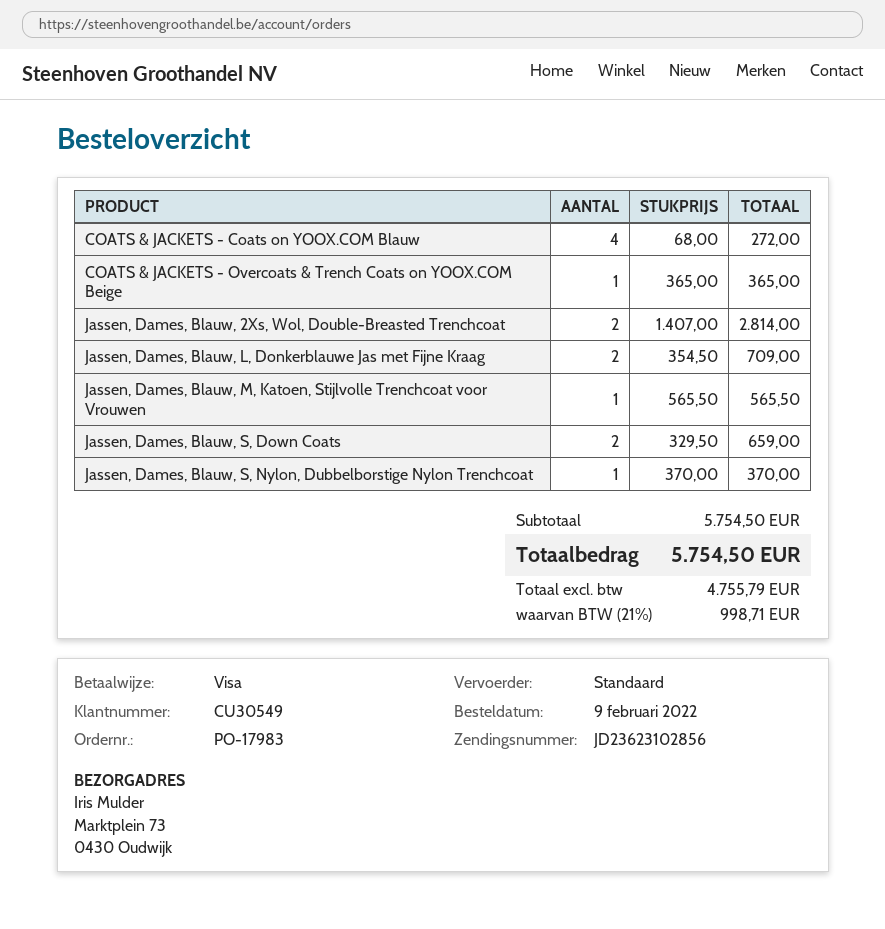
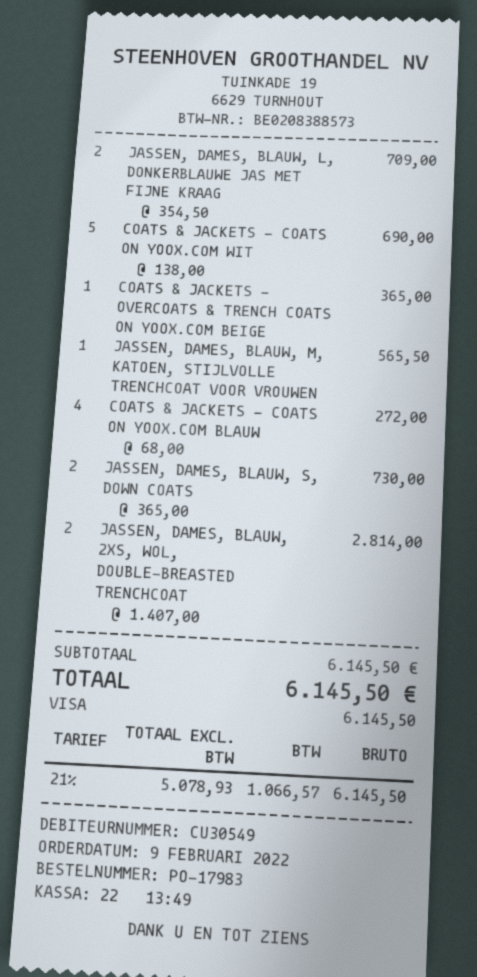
Jassen, Dames, Blauw, S, Down Coats: 2 x 329.50 = 659.00 -> 2 x 365.00 = 730.00
Jassen, Dames, Blauw, S, Nylon, Dubbelborstige Nylon Trenchcoat: 1 x 370.00 = 370.00 -> none
COATS & JACKETS - COATS ON YOOX.COM WIT: none -> 5 x 138.00 = 690.00
subtotal: 5754.50 -> 6145.50
net: 4755.79 -> 5078.93
tax: 21% = 998.71 -> 21% = 1066.57
total: 5754.50 -> 6145.50

